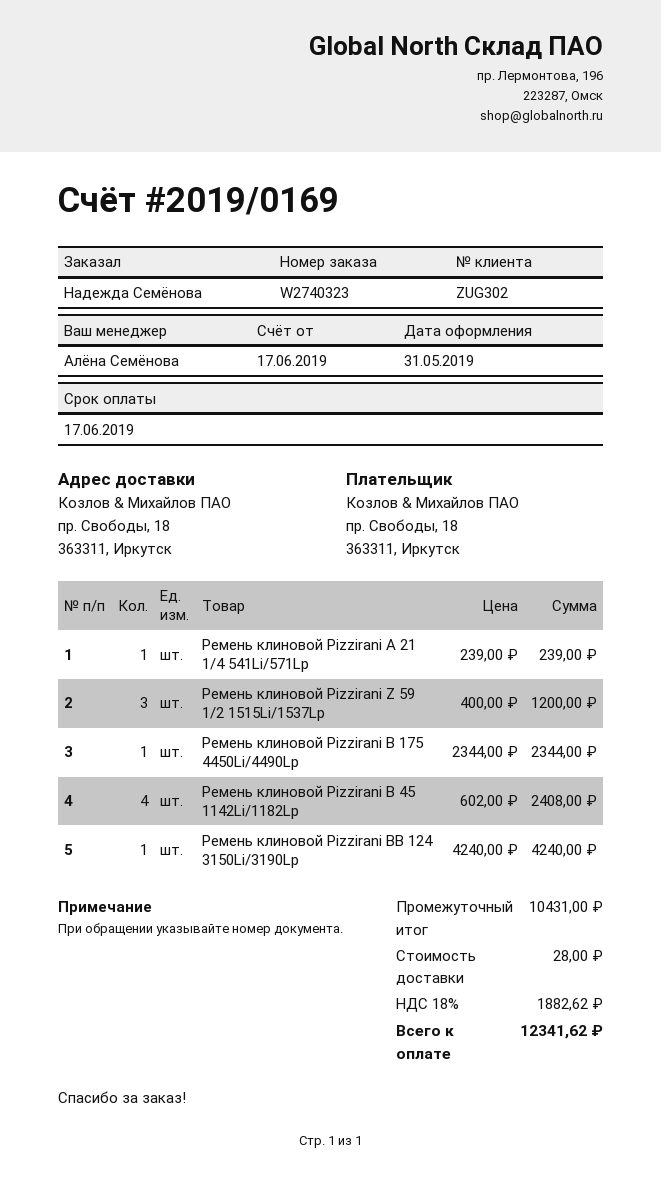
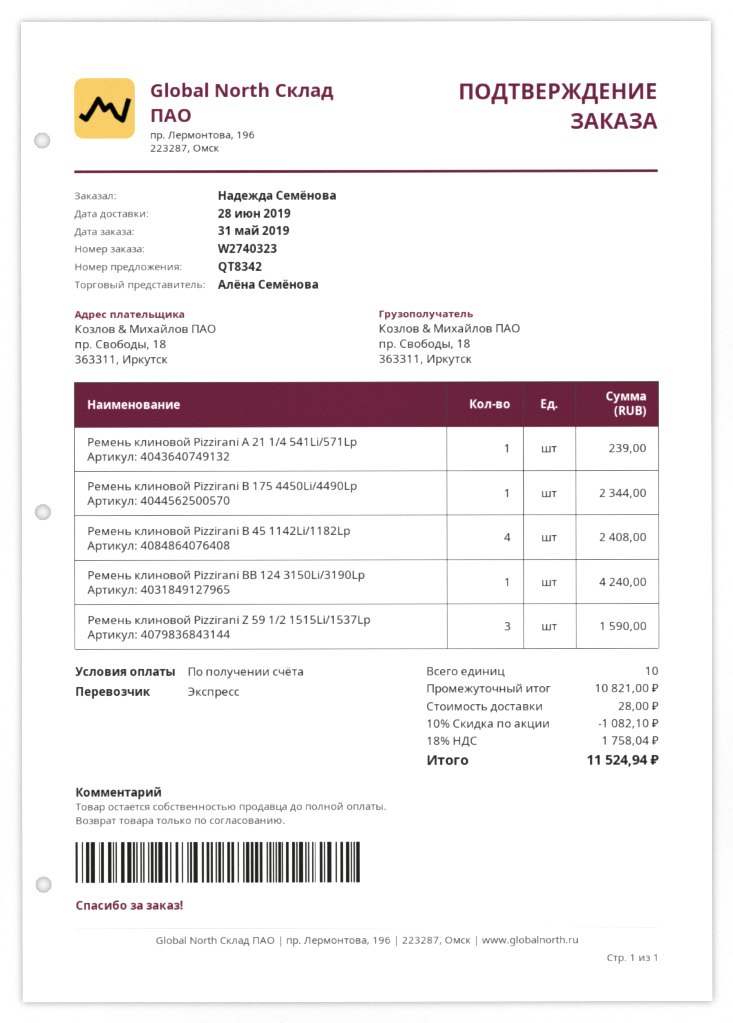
Ремень клиновой Pizzirani Z 59 1/2 1515Li/1537Lp: 3 for 1200.00 -> 3 for 1590.00
subtotal: 10431.00 -> 10821.00
discount: none -> 10% = 1082.10
tax: 18% = 1882.62 -> 18% = 1758.04
total: 12341.62 -> 11524.94

